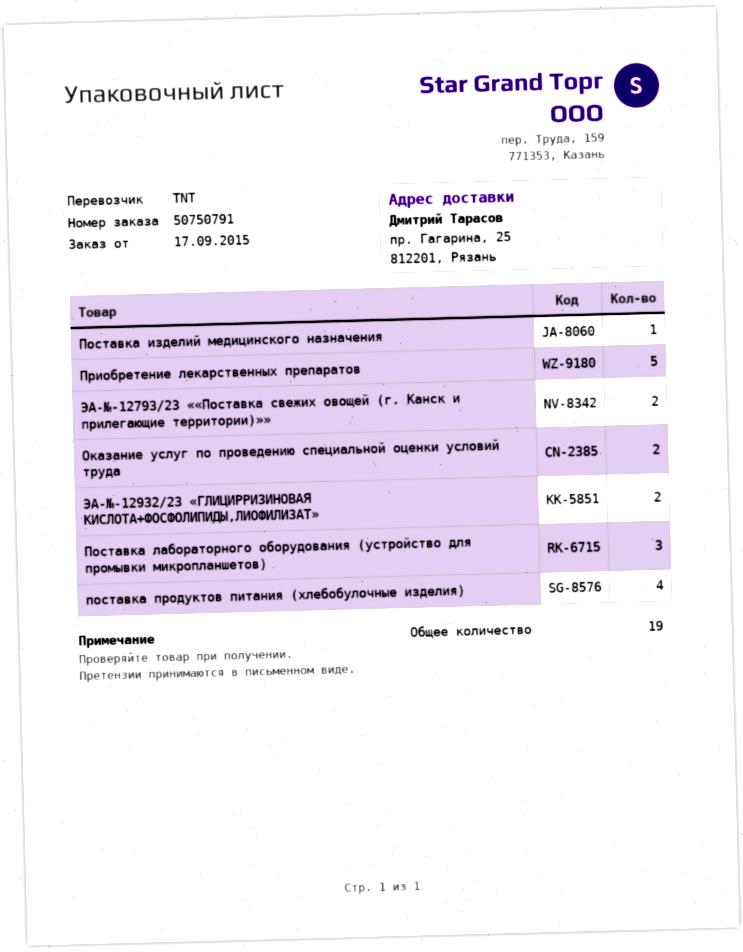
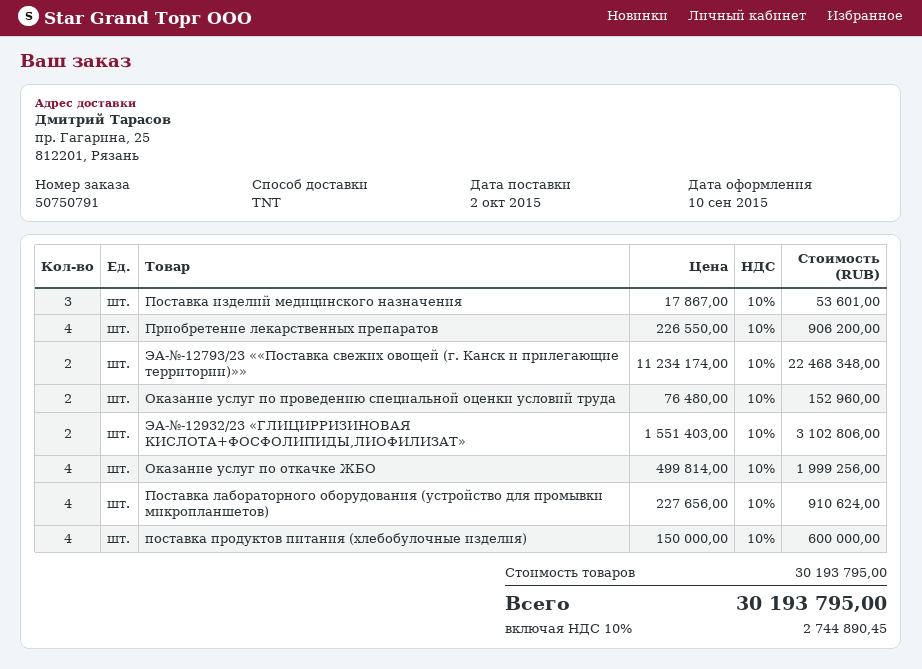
order date: 2015-09-17 -> 2015-09-10
Поставка изделий медицинского назначения: 1 -> 3
Приобретение лекарственных препаратов: 5 -> 4
Поставка лабораторного оборудования (устройство для промывки микропланшетов): 3 -> 4
Оказание услуг по откачке ЖБО: none -> 4

